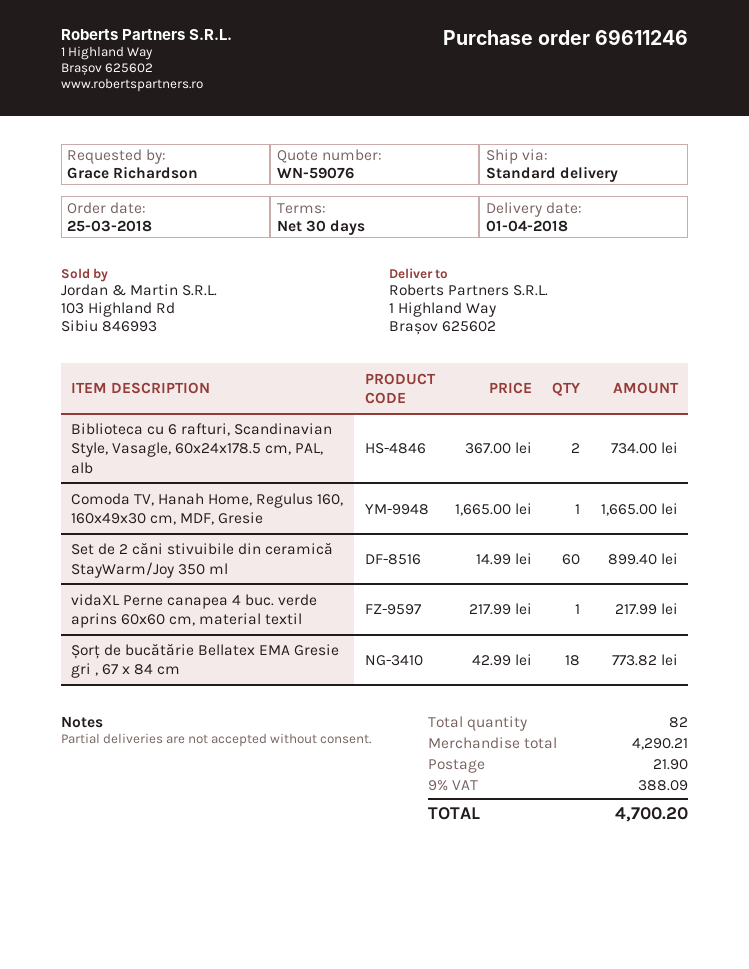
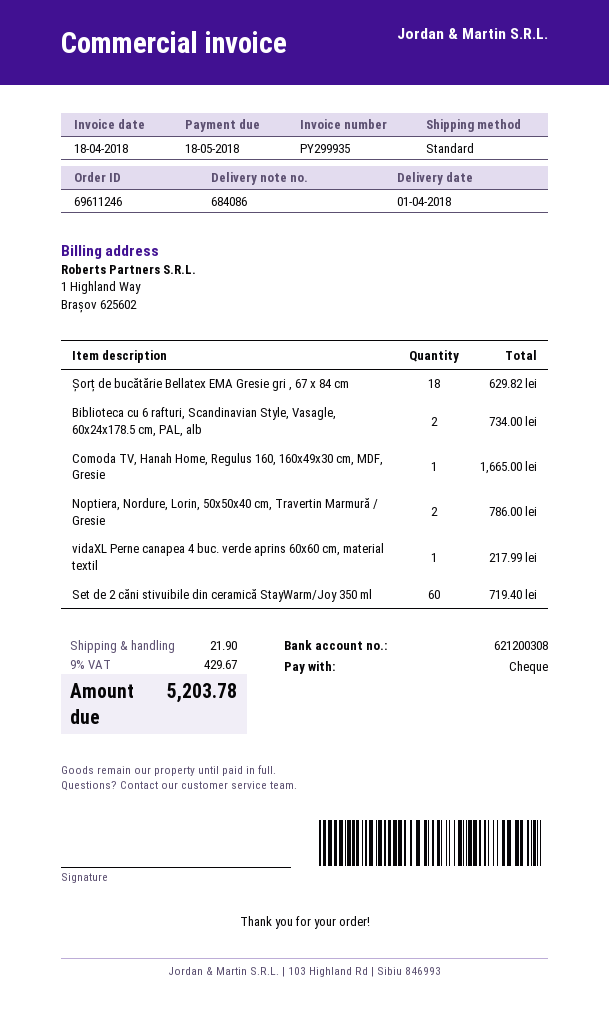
Set de 2 căni stivuibile din ceramică StayWarm/Joy 350 ml: 60 for 899.40 -> 60 for 719.40
Șorț de bucătărie Bellatex EMA Gresie gri , 67 x 84 cm: 18 for 773.82 -> 18 for 629.82
Noptiera, Nordure, Lorin, 50x50x40 cm, Travertin Marmură / Gresie: none -> 2 for 786.00
tax: 9% = 388.09 -> 9% = 429.67
total: 4700.20 -> 5203.78

